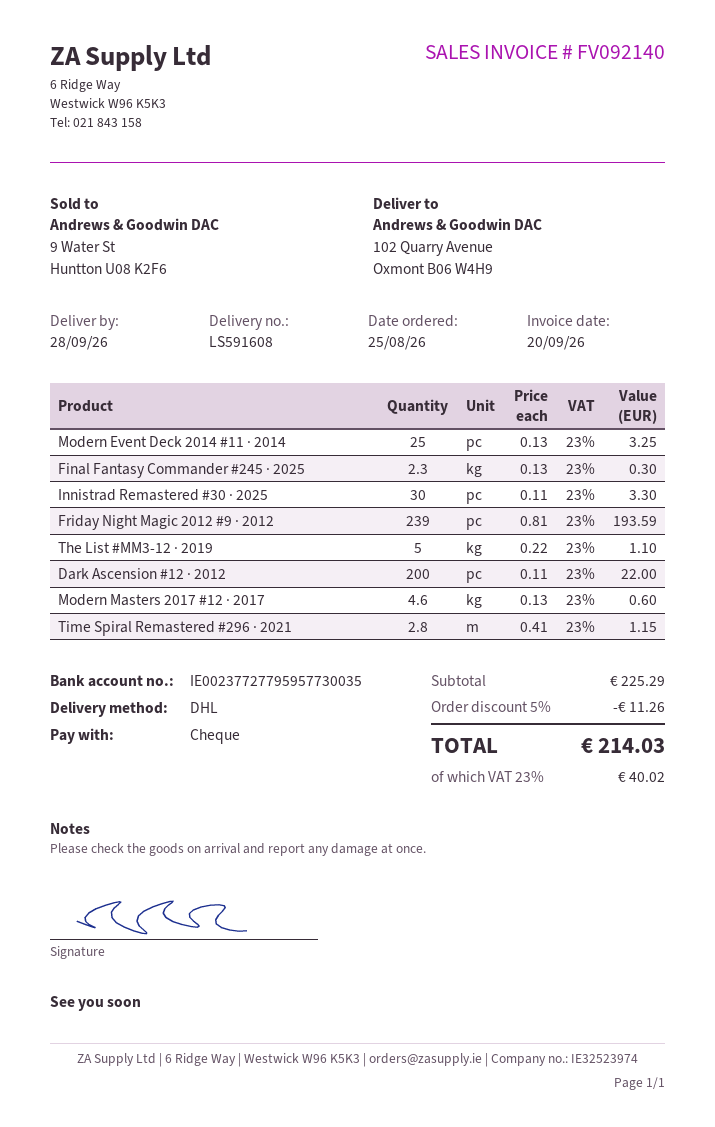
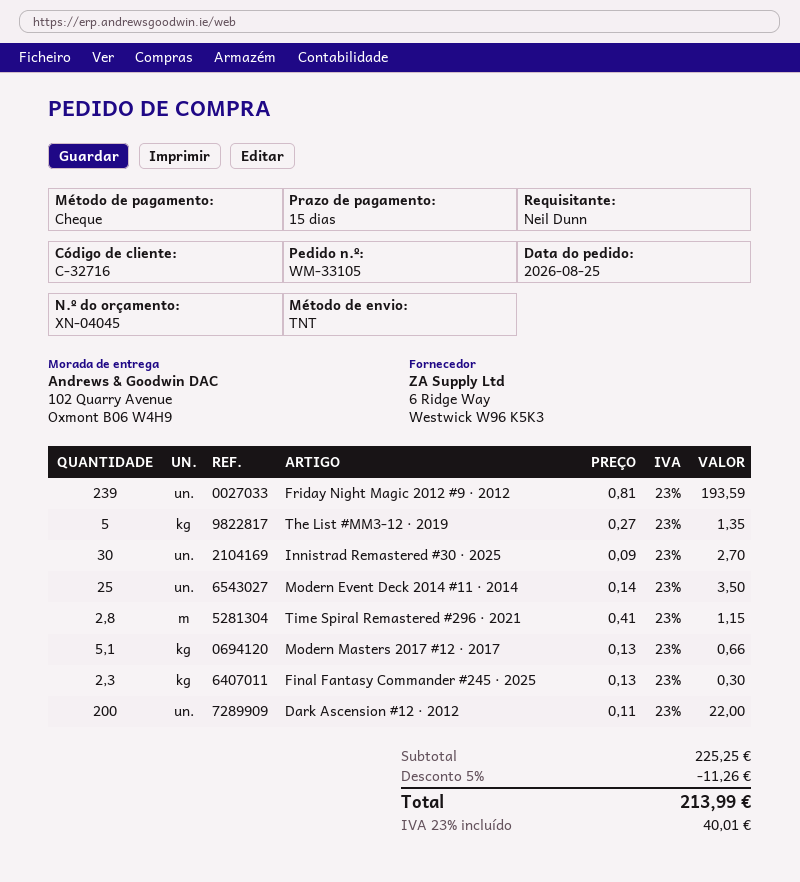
shipping method: DHL -> TNT
Modern Event Deck 2014 #11 · 2014: 25 x 0.13 = 3.25 -> 25 x 0.14 = 3.50
Innistrad Remastered #30 · 2025: 30 x 0.11 = 3.30 -> 30 x 0.09 = 2.70
The List #MM3-12 · 2019: 5 x 0.22 = 1.10 -> 5 x 0.27 = 1.35
Modern Masters 2017 #12 · 2017: 4.6 x 0.13 = 0.60 -> 5.1 x 0.13 = 0.66
subtotal: 225.29 -> 225.25
tax: 23% = 40.02 -> 23% = 40.01
total: 214.03 -> 213.99

